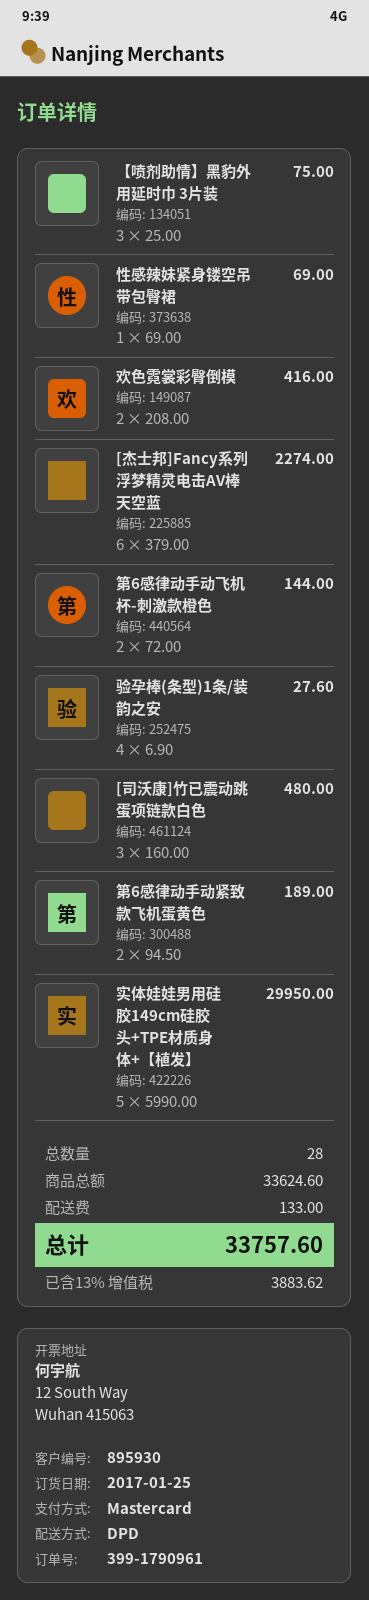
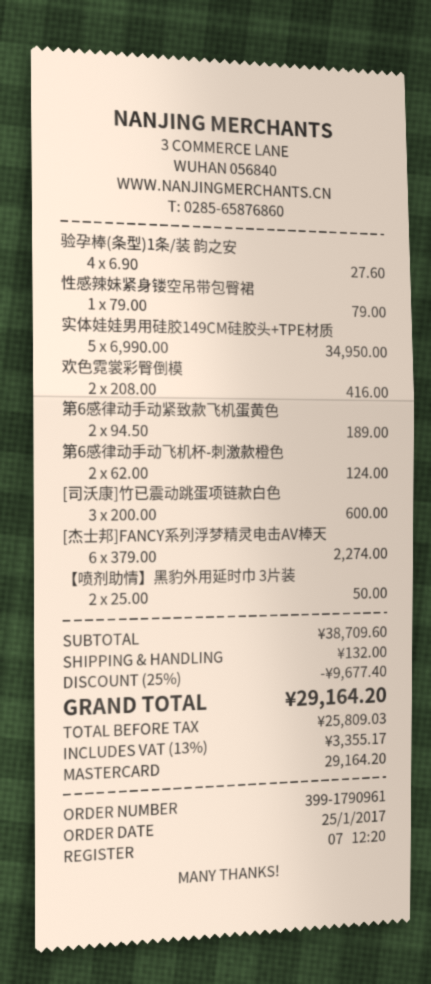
【喷剂助情】黑豹外用延时巾 3片装: 3 x 25.00 = 75.00 -> 2 x 25.00 = 50.00
性感辣妹紧身镂空吊带包臀裙: 1 x 69.00 = 69.00 -> 1 x 79.00 = 79.00
第6感律动手动飞机杯-刺激款橙色: 2 x 72.00 = 144.00 -> 2 x 62.00 = 124.00
[司沃康]竹已震动跳蛋项链款白色: 3 x 160.00 = 480.00 -> 3 x 200.00 = 600.00
实体娃娃男用硅胶149cm硅胶头+TPE材质身体+【植发】: 5 x 5990.00 = 29950.00 -> 5 x 6990.00 = 34950.00
subtotal: 33624.60 -> 38709.60
discount: none -> 25% = 9677.40
shipping: 133.00 -> 132.00
tax: 13% = 3883.62 -> 13% = 3355.17
total: 33757.60 -> 29164.20

